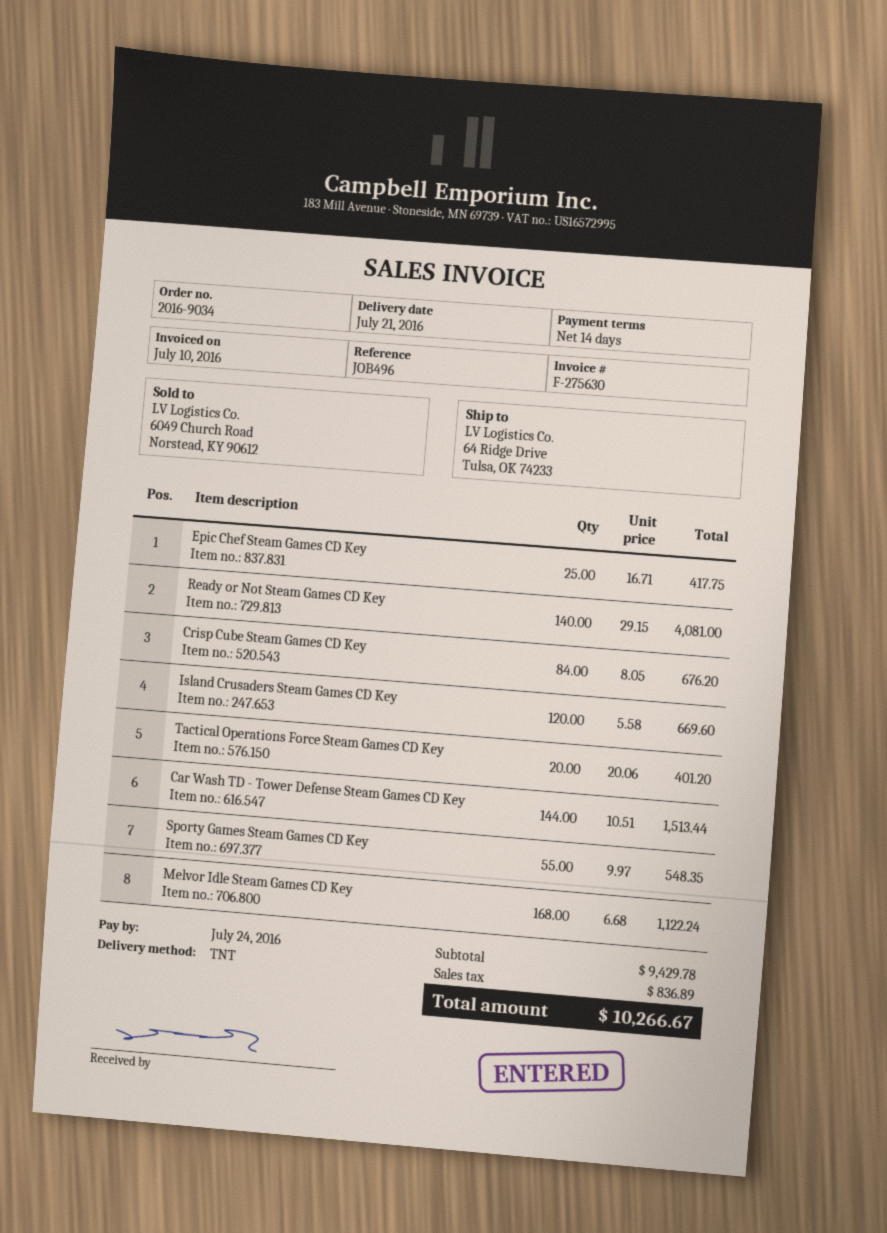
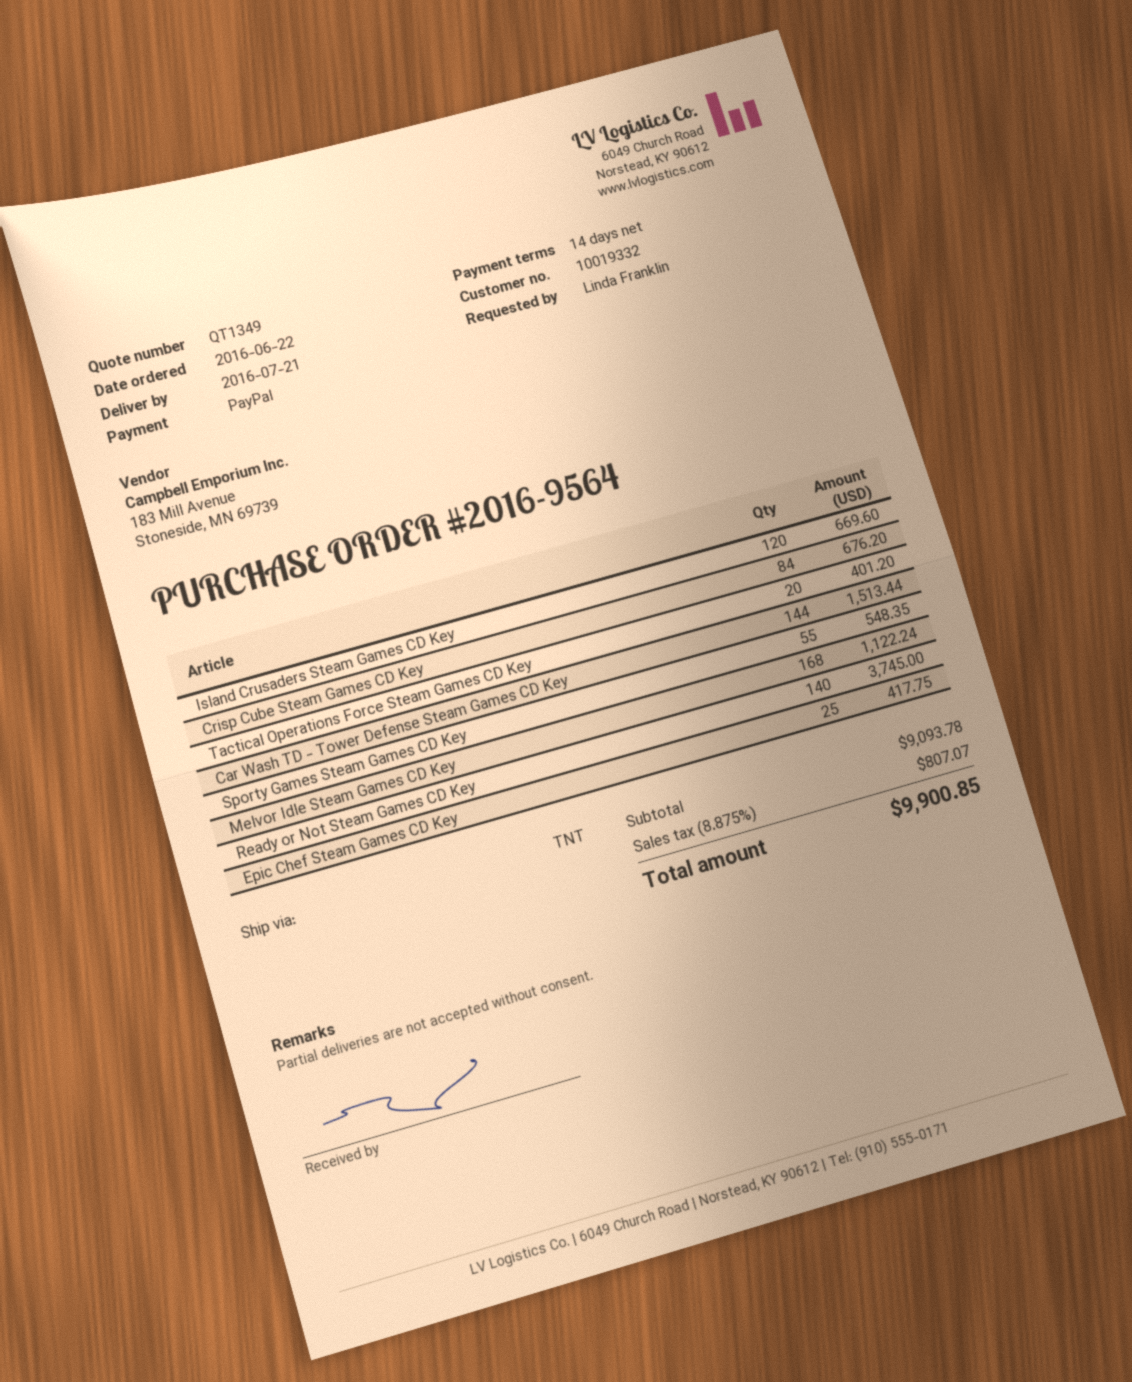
order number: 2016-9034 -> 2016-9564
Ready or Not Steam Games CD Key: 140 for 4081.00 -> 140 for 3745.00
subtotal: 9429.78 -> 9093.78
tax: 836.89 -> 807.07
total: 10266.67 -> 9900.85

